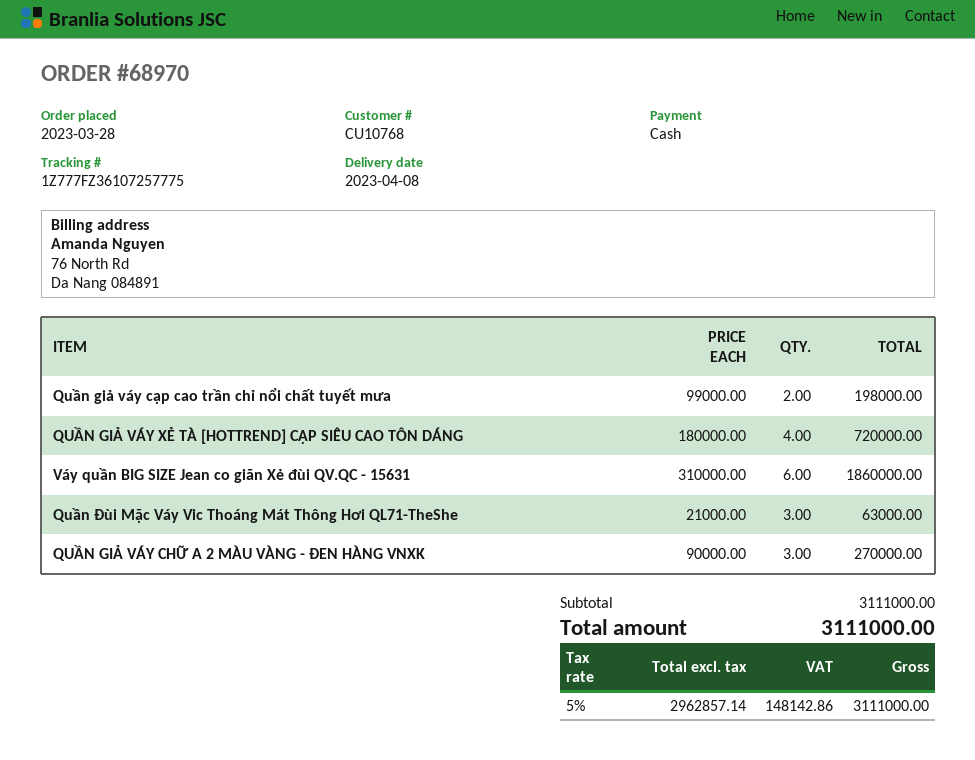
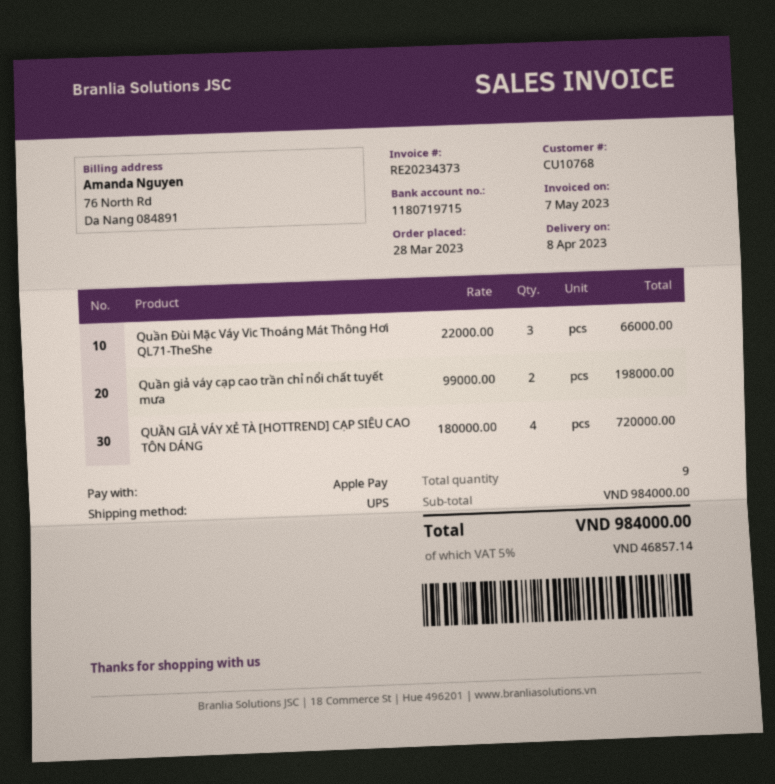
payment method: cash -> Apple Pay
Váy quần BIG SIZE Jean co giãn Xẻ đùi QV.QC - 15631: 6 x 310000.00 = 1860000.00 -> none
Quần Đùi Mặc Váy Vic Thoáng Mát Thông Hơi QL71-TheShe: 3 x 21000.00 = 63000.00 -> 3 x 22000.00 = 66000.00
QUẦN GIẢ VÁY CHỮ A 2 MÀU VÀNG - ĐEN HÀNG VNXK: 3 x 90000.00 = 270000.00 -> none
subtotal: 3111000.00 -> 984000.00
tax: 5% = 148142.86 -> 5% = 46857.14
total: 3111000.00 -> 984000.00

